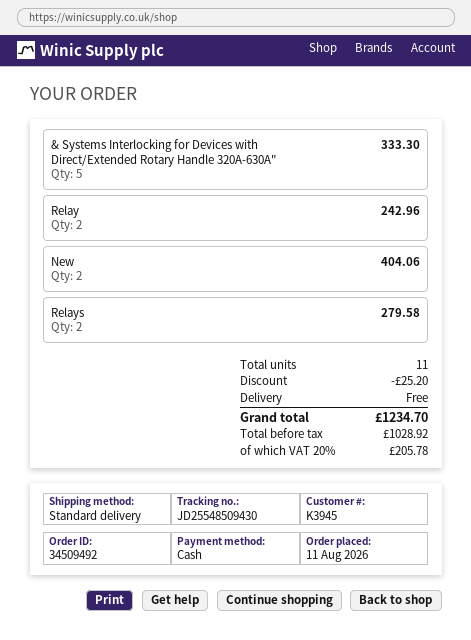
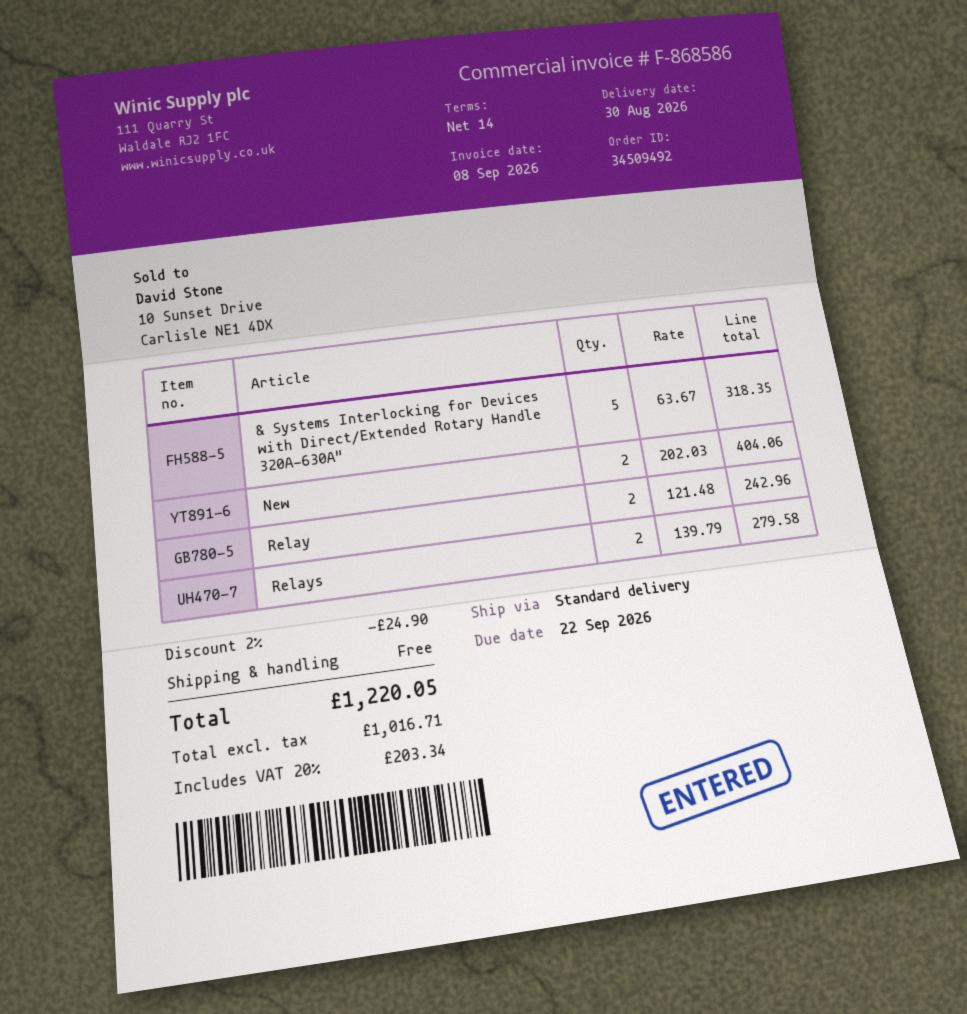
& Systems Interlocking for Devices with Direct/Extended Rotary Handle 320A-630A": 5 for 333.30 -> 5 for 318.35
discount: 25.20 -> 24.90
net: 1028.92 -> 1016.71
tax: 20% = 205.78 -> 20% = 203.34
total: 1234.70 -> 1220.05

